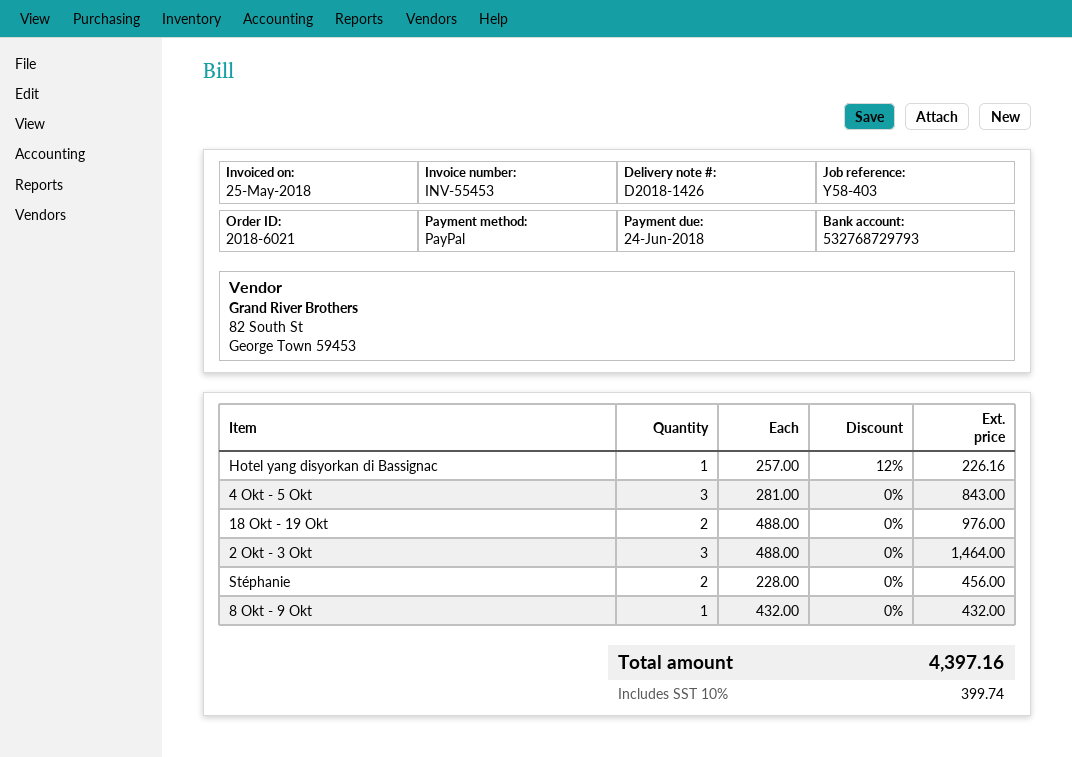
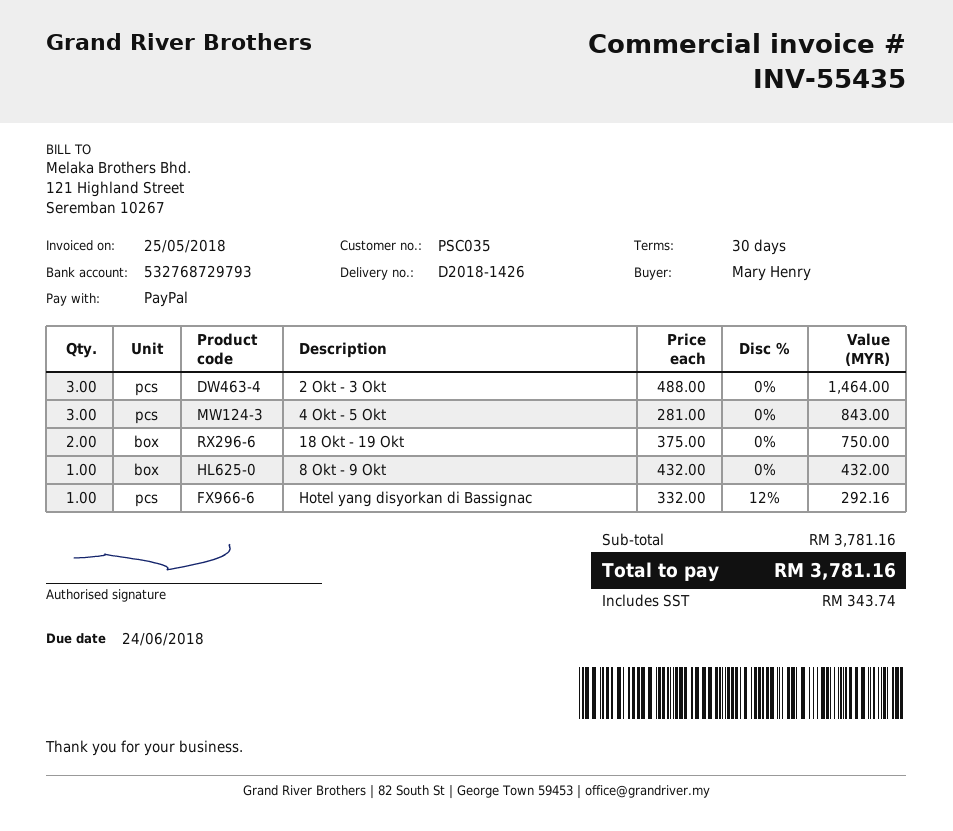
invoice number: INV-55453 -> INV-55435
Hotel yang disyorkan di Bassignac: 1 x 257.00 - 12% = 226.16 -> 1 x 332.00 - 12% = 292.16
18 Okt - 19 Okt: 2 x 488.00 = 976.00 -> 2 x 375.00 = 750.00
Stéphanie: 2 x 228.00 = 456.00 -> none
tax: 399.74 -> 343.74
total: 4397.16 -> 3781.16

